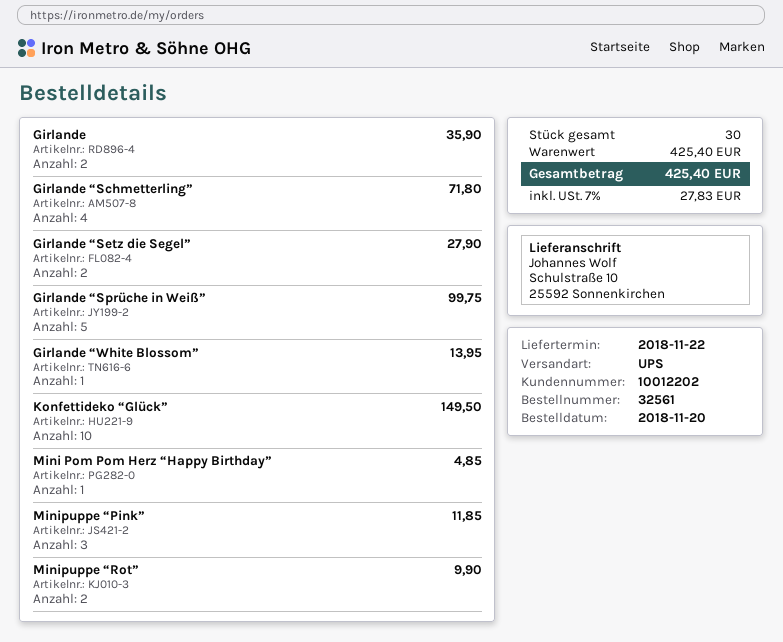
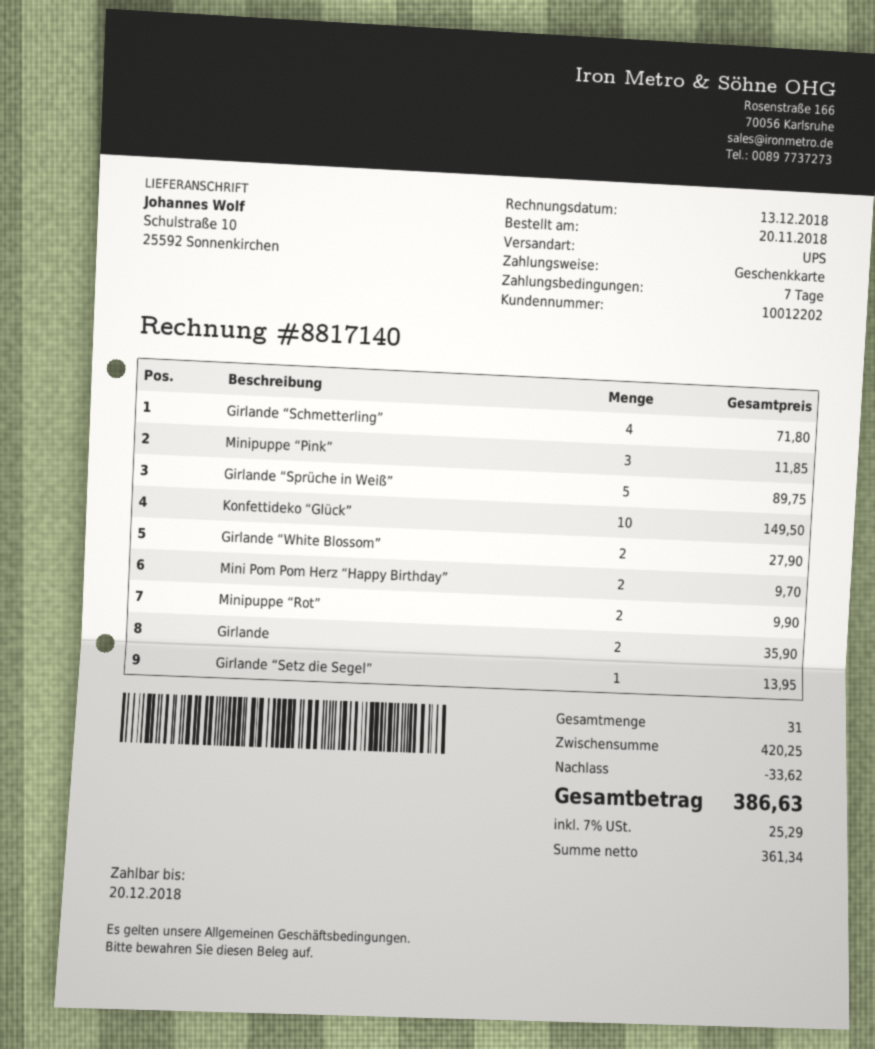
Girlande “Setz die Segel”: 2 for 27.90 -> 1 for 13.95
Girlande “Sprüche in Weiß”: 5 for 99.75 -> 5 for 89.75
Girlande “White Blossom”: 1 for 13.95 -> 2 for 27.90
Mini Pom Pom Herz “Happy Birthday”: 1 for 4.85 -> 2 for 9.70
total quantity: 30 -> 31
subtotal: 425.40 -> 420.25
discount: none -> 33.62
tax: 7% = 27.83 -> 7% = 25.29
total: 425.40 -> 386.63

